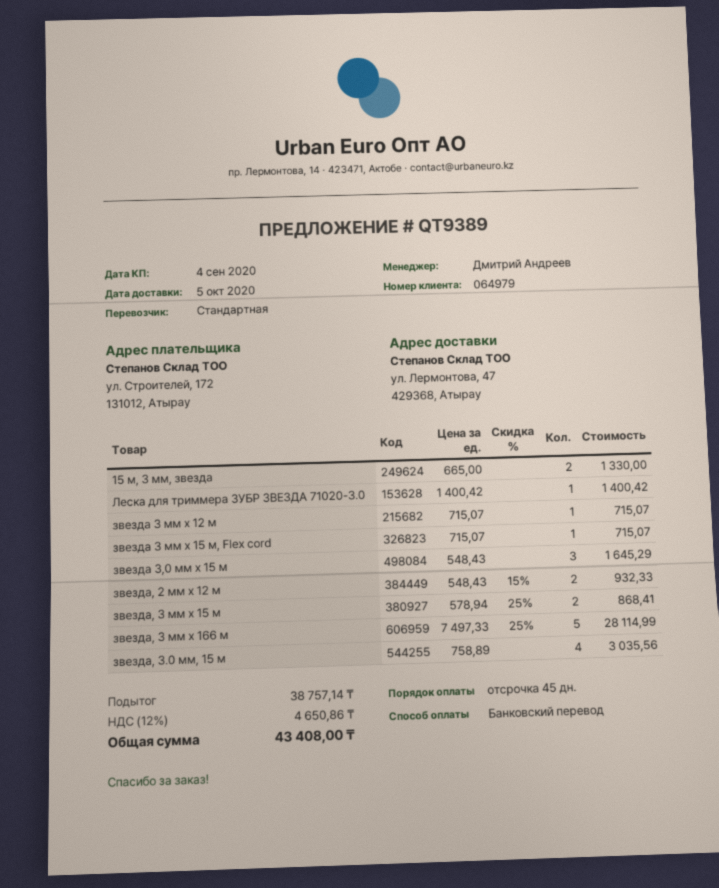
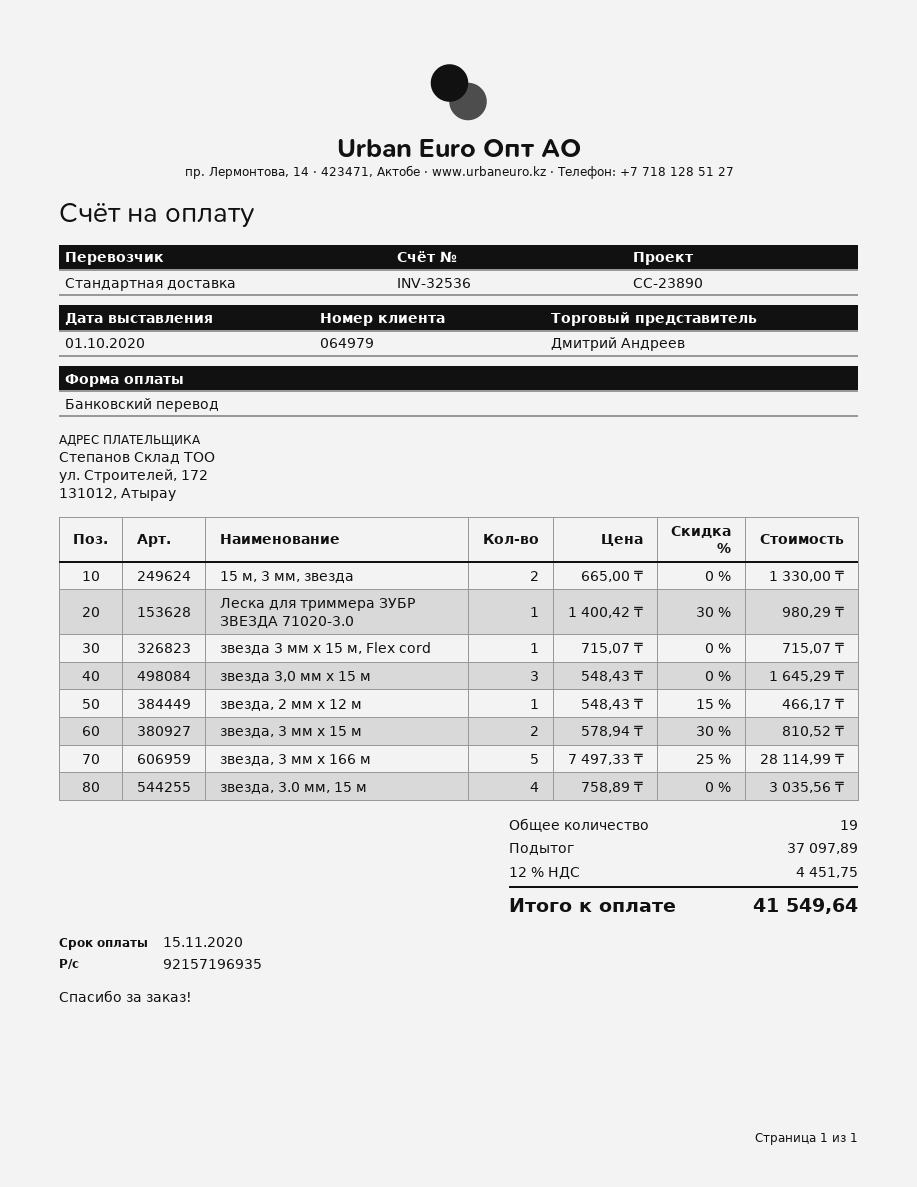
Леска для триммера ЗУБР ЗВЕЗДА 71020-3.0: 1 x 1400.42 = 1400.42 -> 1 x 1400.42 - 30% = 980.29
звезда 3 мм х 12 м: 1 x 715.07 = 715.07 -> none
звезда, 2 мм х 12 м: 2 x 548.43 - 15% = 932.33 -> 1 x 548.43 - 15% = 466.17
звезда, 3 мм х 15 м: 2 x 578.94 - 25% = 868.41 -> 2 x 578.94 - 30% = 810.52
subtotal: 38757.14 -> 37097.89
tax: 12% = 4650.86 -> 12% = 4451.75
total: 43408.00 -> 41549.64

